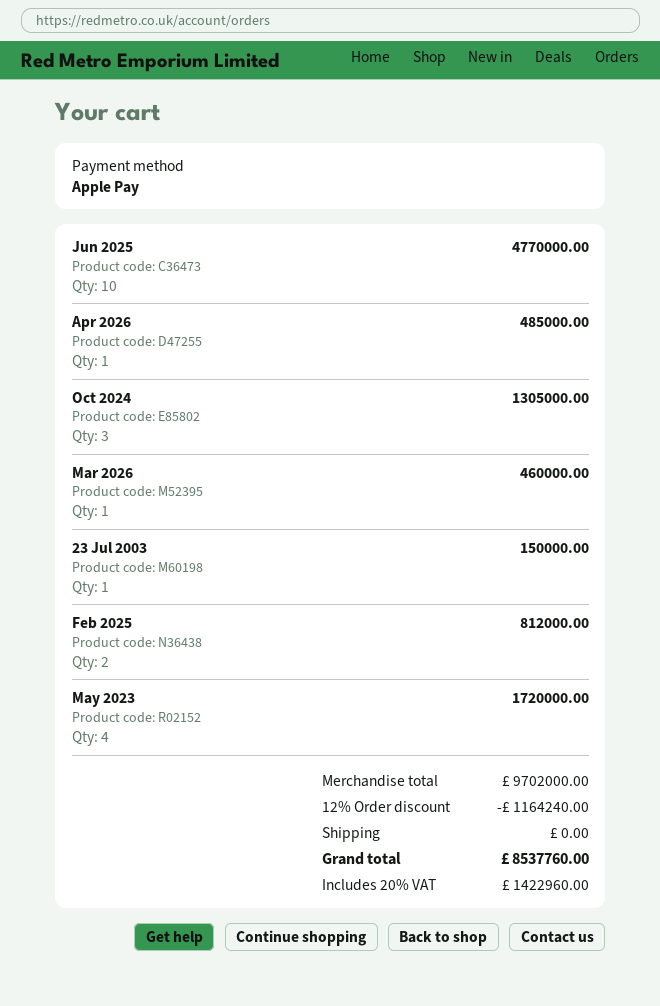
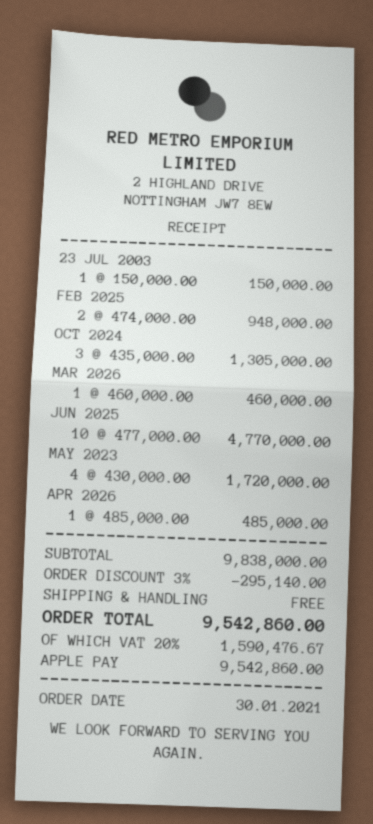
Feb 2025: 2 for 812000.00 -> 2 for 948000.00
subtotal: 9702000.00 -> 9838000.00
discount: 12% = 1164240.00 -> 3% = 295140.00
tax: 20% = 1422960.00 -> 20% = 1590476.67
total: 8537760.00 -> 9542860.00

